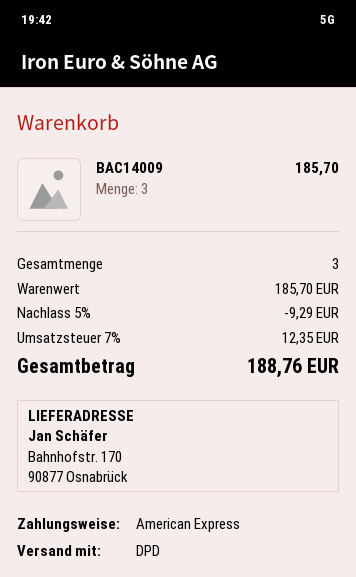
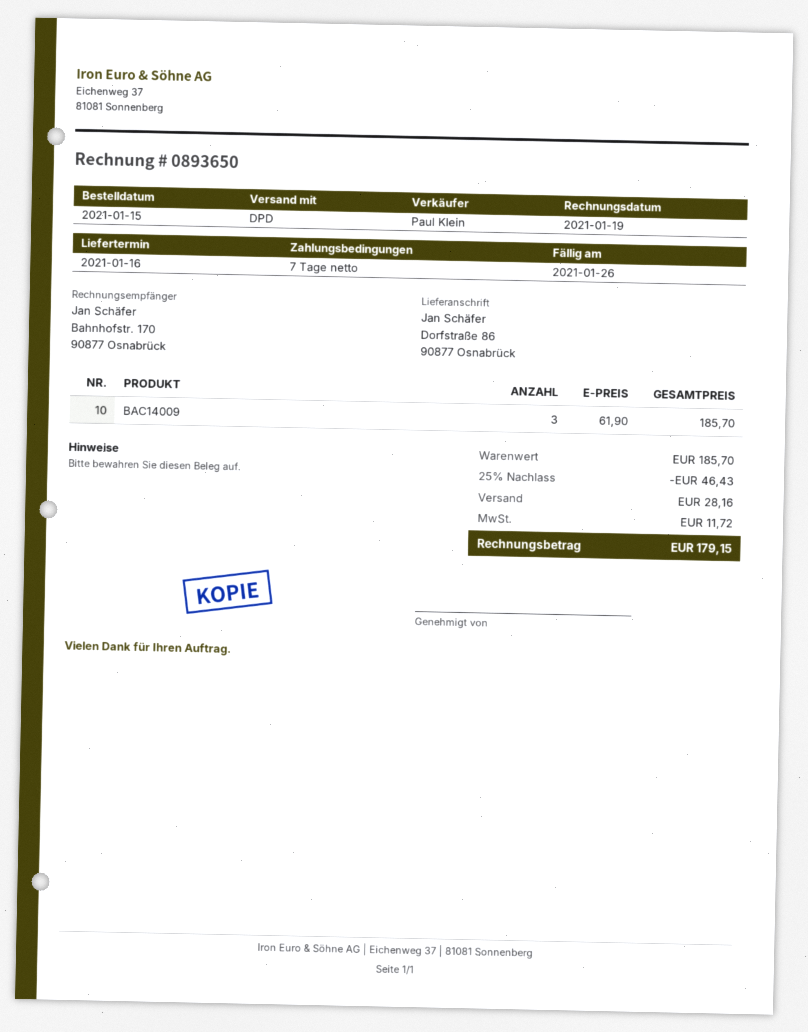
ship to: Bahnhofstr. 170, 90877 Osnabrück -> Dorfstraße 86, 90877 Osnabrück
discount: 5% = 9.29 -> 25% = 46.43
shipping: none -> 28.16
tax: 12.35 -> 11.72
total: 188.76 -> 179.15

